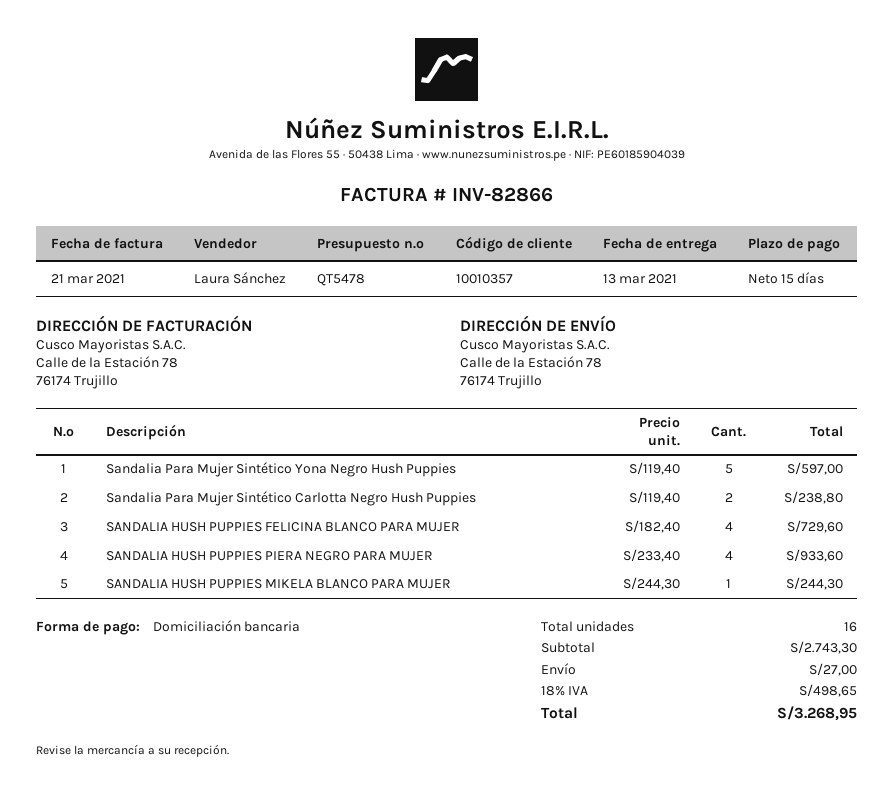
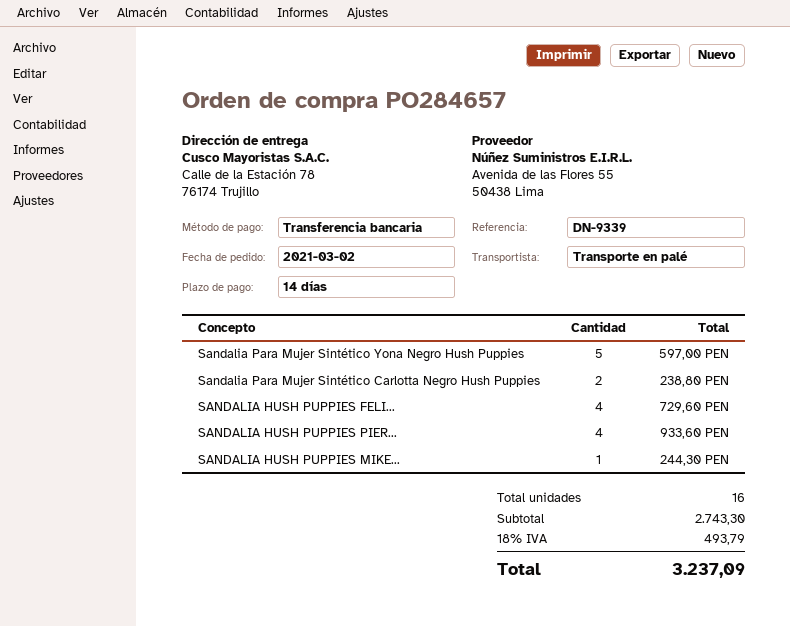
payment terms: 15 days -> 14 days
payment method: direct debit -> bank transfer
shipping: 27.00 -> none
tax: 18% = 498.65 -> 18% = 493.79
total: 3268.95 -> 3237.09

